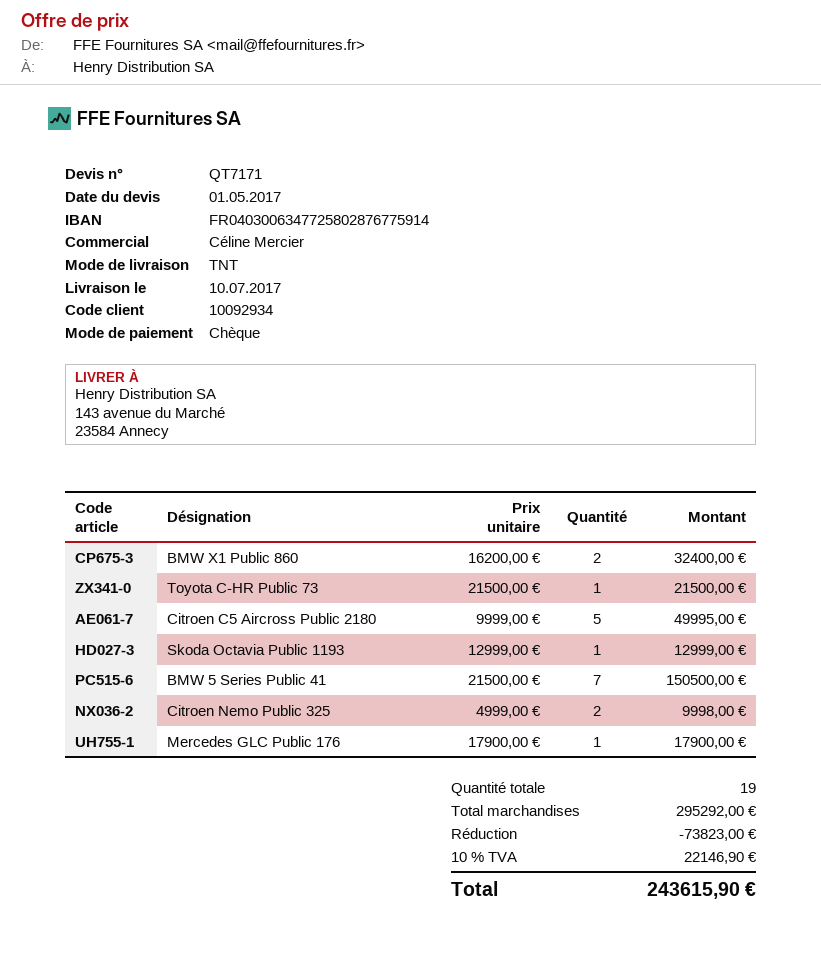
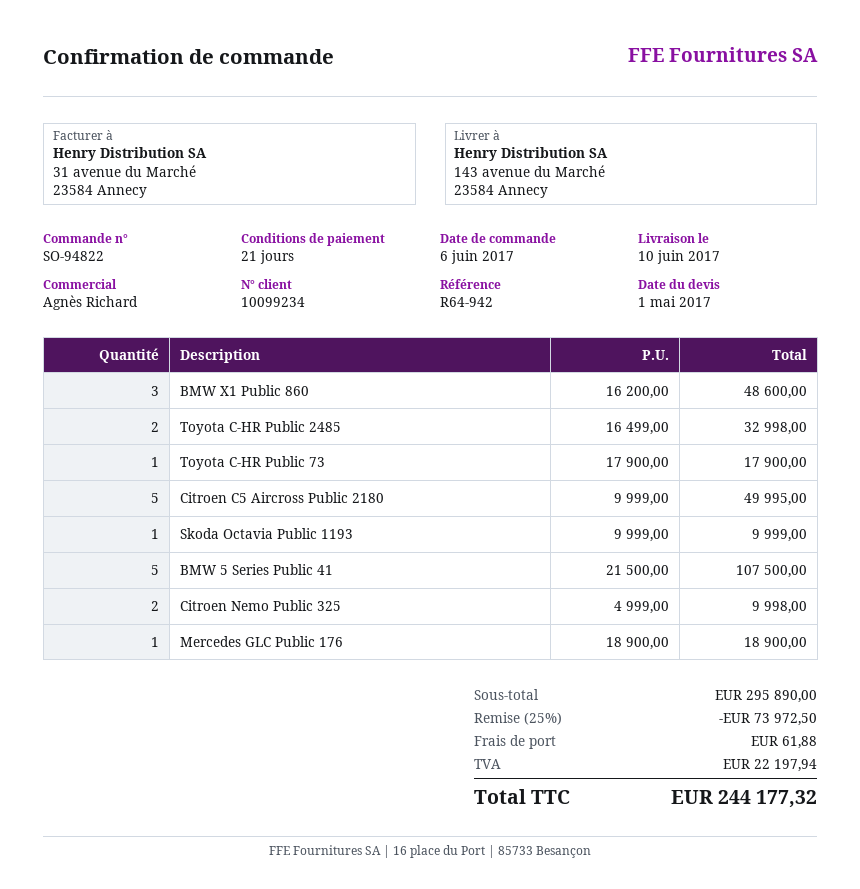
delivery date: 2017-07-10 -> 2017-06-10
customer number: 10092934 -> 10099234
sales rep: Céline Mercier -> Agnès Richard
BMW X1 Public 860: 2 x 16200.00 = 32400.00 -> 3 x 16200.00 = 48600.00
Toyota C-HR Public 73: 1 x 21500.00 = 21500.00 -> 1 x 17900.00 = 17900.00
Skoda Octavia Public 1193: 1 x 12999.00 = 12999.00 -> 1 x 9999.00 = 9999.00
BMW 5 Series Public 41: 7 x 21500.00 = 150500.00 -> 5 x 21500.00 = 107500.00
Mercedes GLC Public 176: 1 x 17900.00 = 17900.00 -> 1 x 18900.00 = 18900.00
Toyota C-HR Public 2485: none -> 2 x 16499.00 = 32998.00
subtotal: 295292.00 -> 295890.00
discount: 73823.00 -> 73972.50
shipping: none -> 61.88
tax: 22146.90 -> 22197.94
total: 243615.90 -> 244177.32

